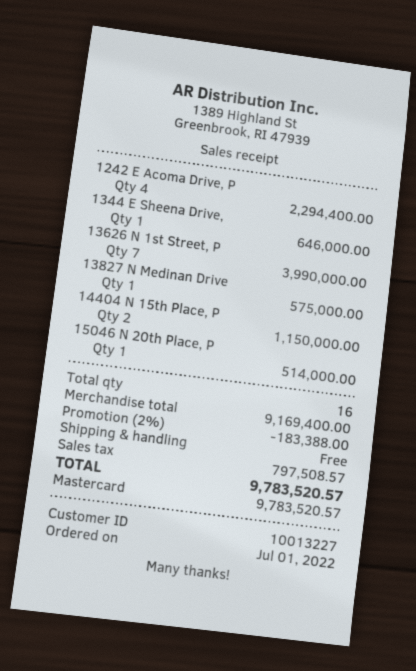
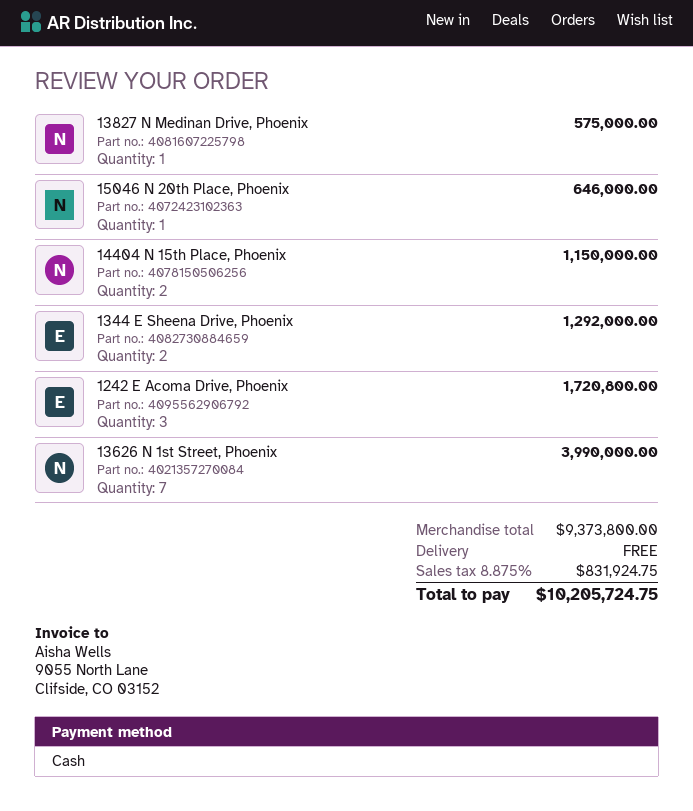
payment method: Mastercard -> cash
1242 E Acoma Drive, P: 4 for 2294400.00 -> 3 for 1720800.00
1344 E Sheena Drive,: 1 for 646000.00 -> 2 for 1292000.00
15046 N 20th Place, P: 1 for 514000.00 -> 1 for 646000.00
subtotal: 9169400.00 -> 9373800.00
discount: 2% = 183388.00 -> none
tax: 797508.57 -> 831924.75
total: 9783520.57 -> 10205724.75

